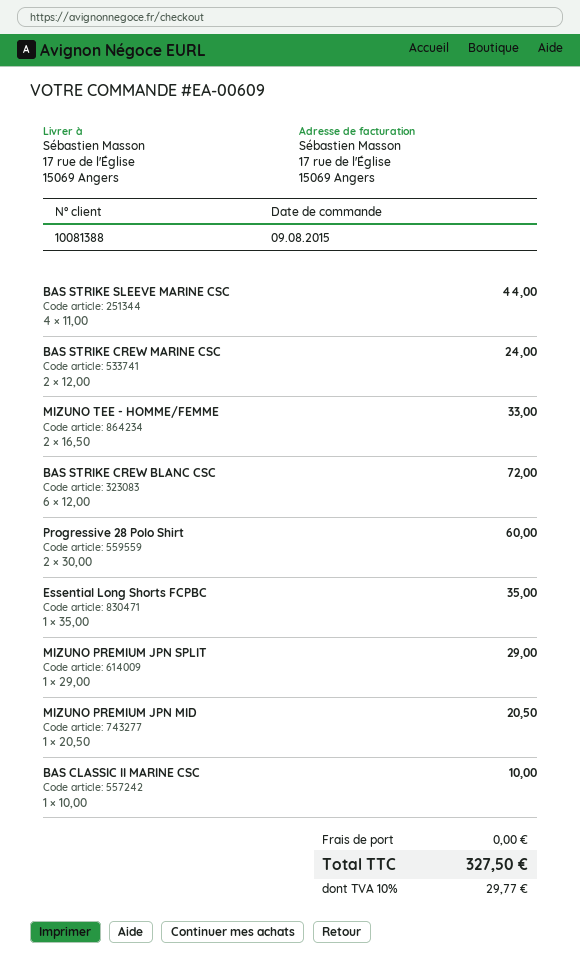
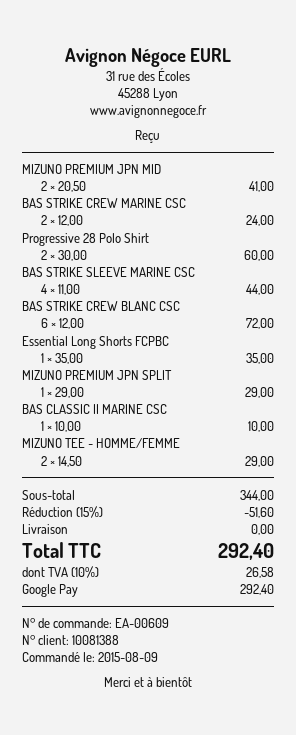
MIZUNO TEE - HOMME/FEMME: 2 x 16.50 = 33.00 -> 2 x 14.50 = 29.00
MIZUNO PREMIUM JPN MID: 1 x 20.50 = 20.50 -> 2 x 20.50 = 41.00
discount: none -> 15% = 51.60
tax: 10% = 29.77 -> 10% = 26.58
total: 327.50 -> 292.40

